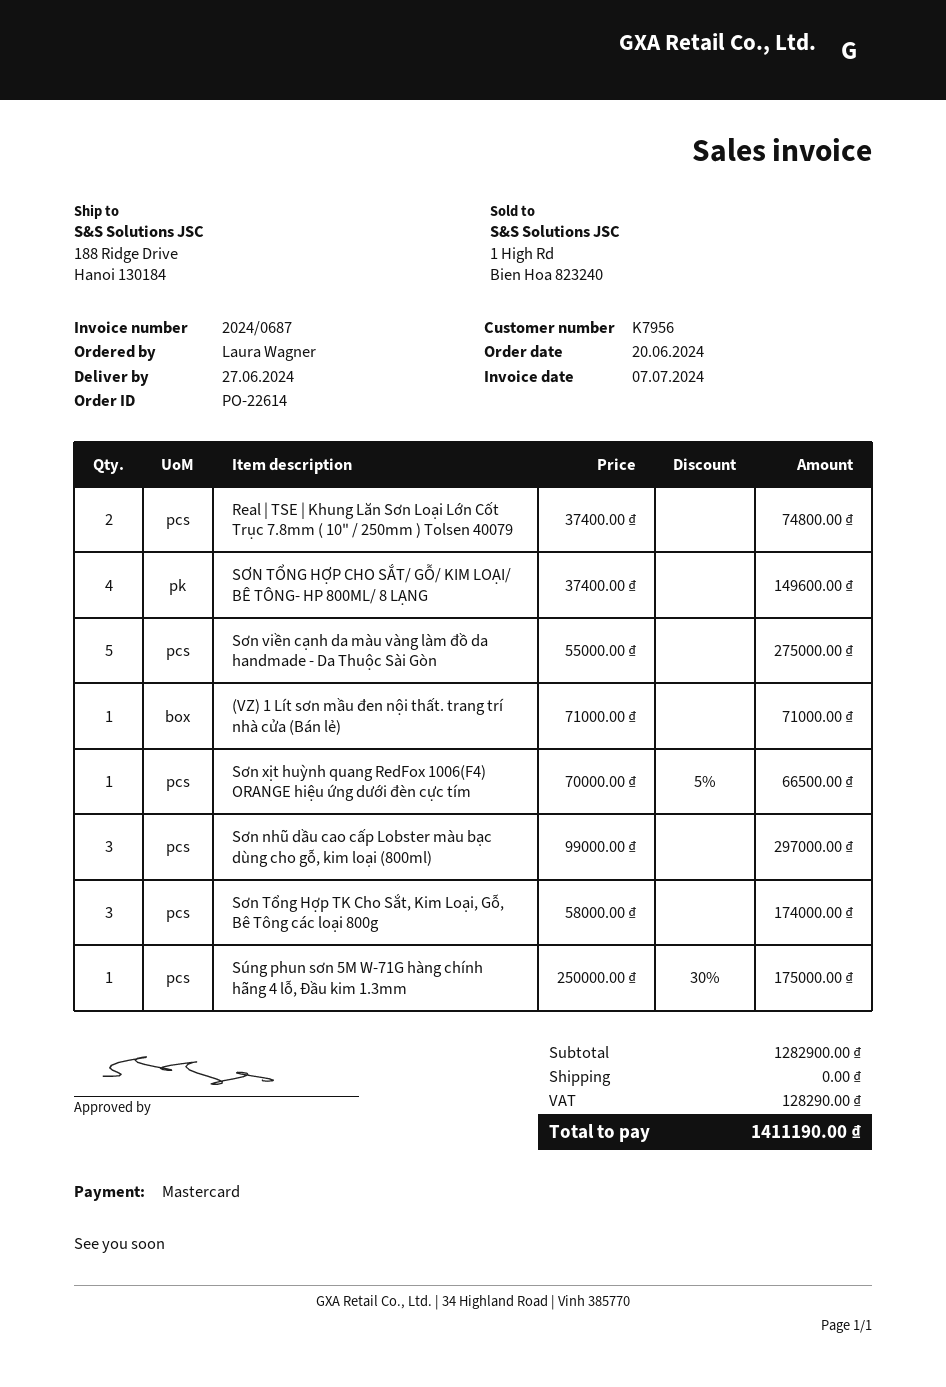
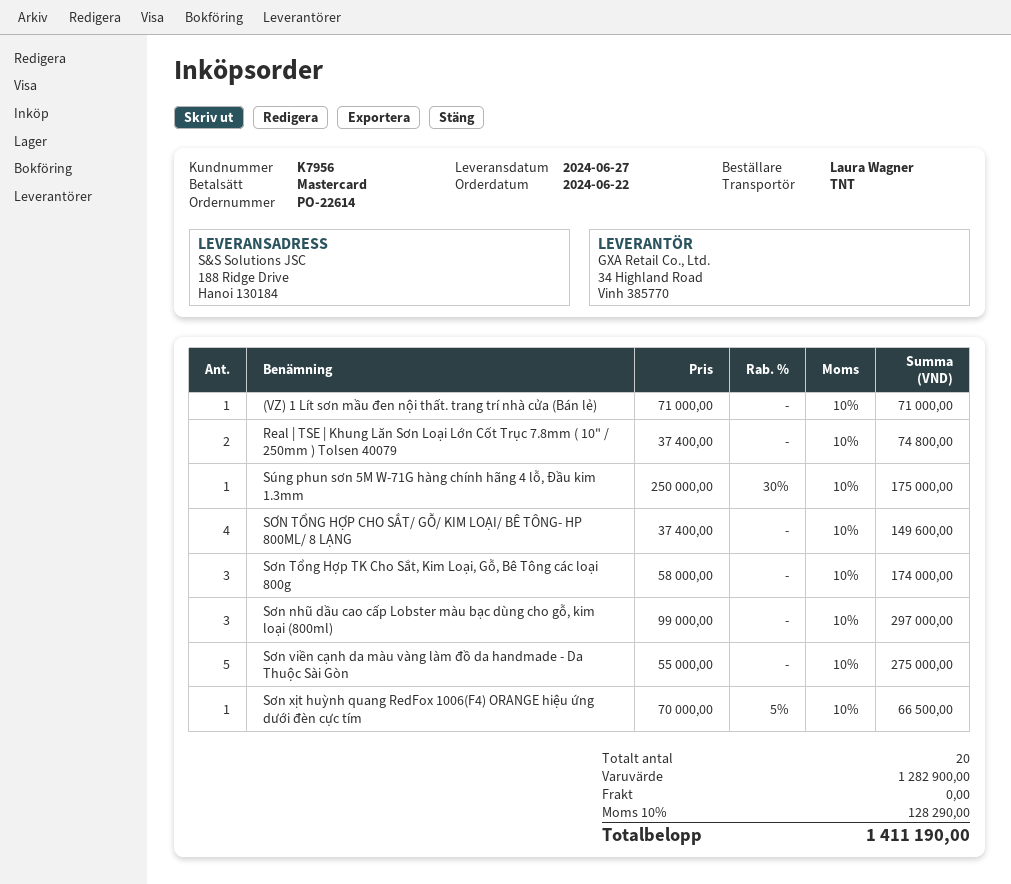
order date: 2024-06-20 -> 2024-06-22

